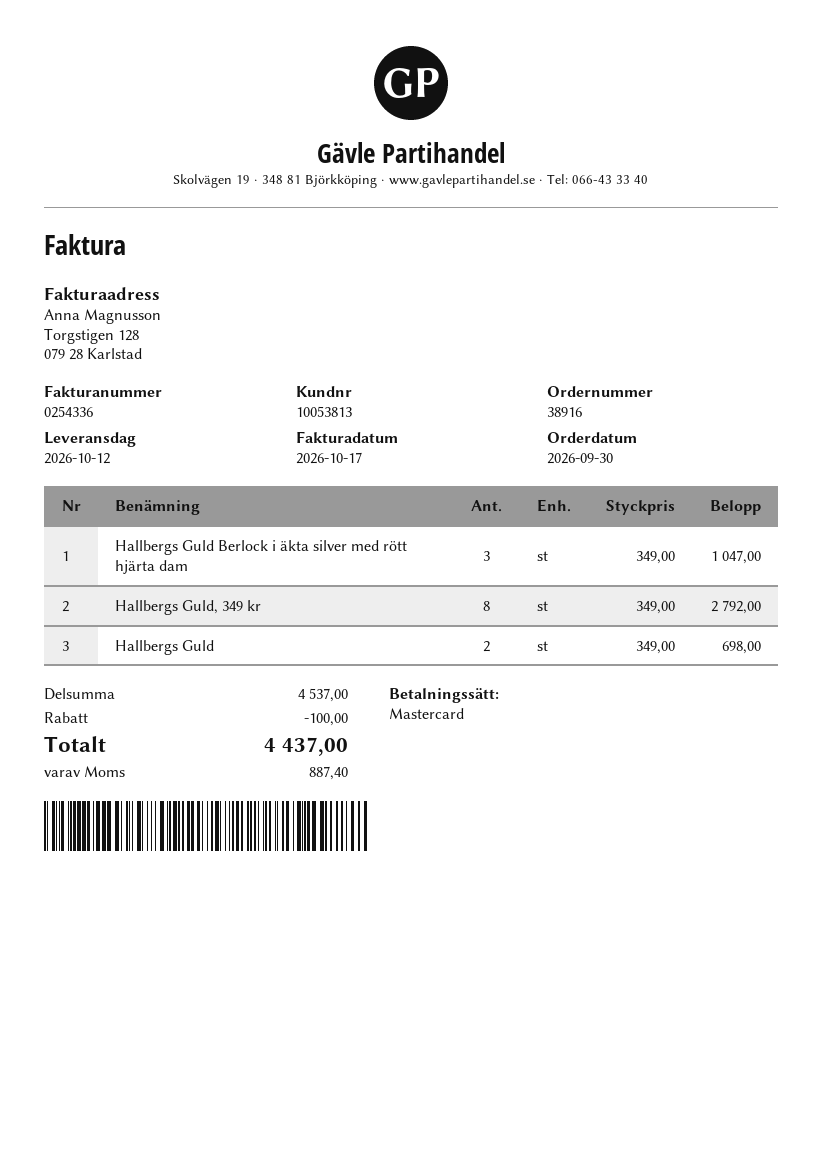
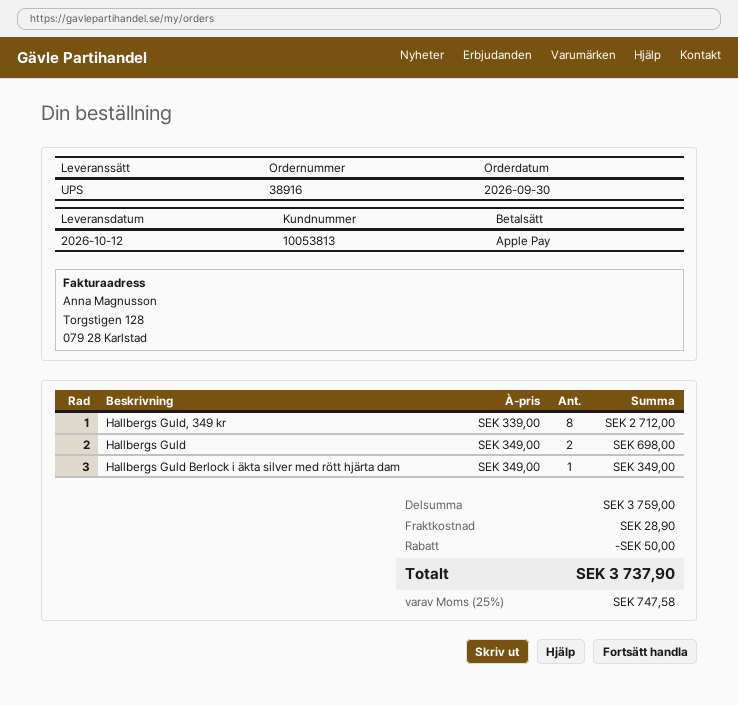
payment method: Mastercard -> Apple Pay
Hallbergs Guld Berlock i äkta silver med rött hjärta dam: 3 x 349.00 = 1047.00 -> 1 x 349.00 = 349.00
Hallbergs Guld, 349 kr: 8 x 349.00 = 2792.00 -> 8 x 339.00 = 2712.00
subtotal: 4537.00 -> 3759.00
discount: 100.00 -> 50.00
shipping: none -> 28.90
tax: 887.40 -> 747.58
total: 4437.00 -> 3737.90

